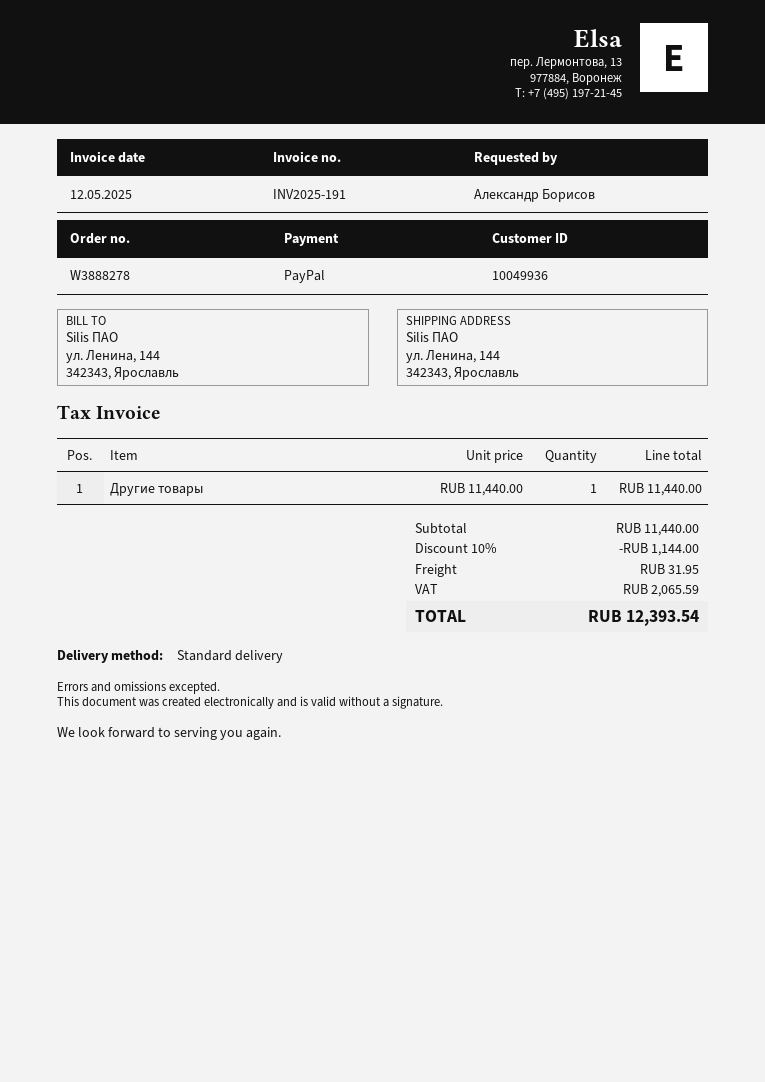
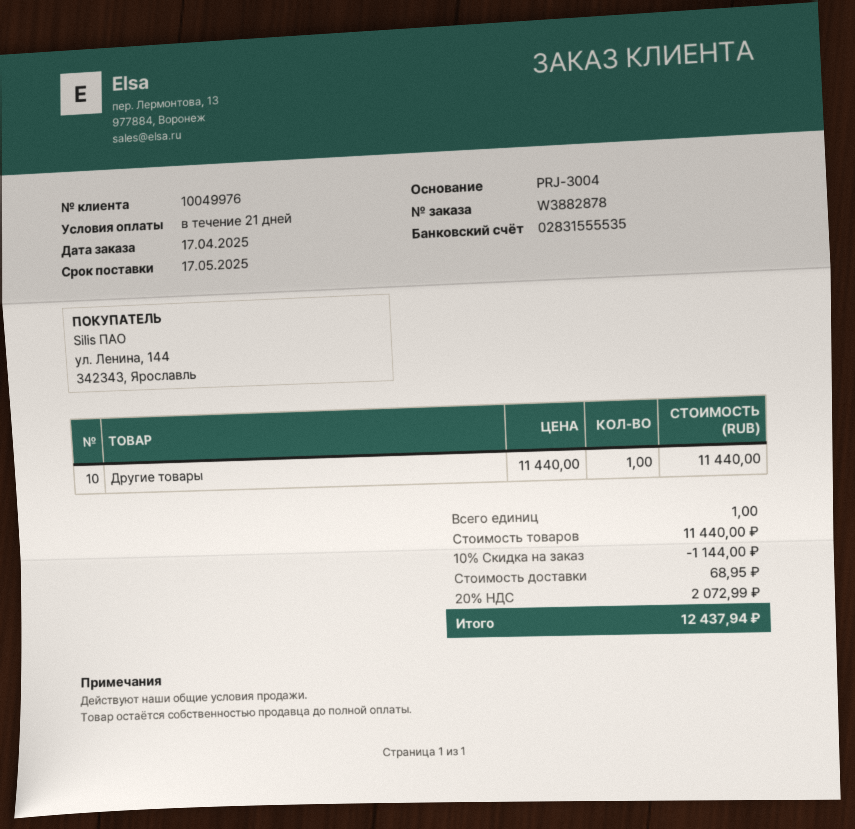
order number: W3888278 -> W3882878
customer number: 10049936 -> 10049976
shipping: 31.95 -> 68.95
tax: 2065.59 -> 2072.99
total: 12393.54 -> 12437.94

